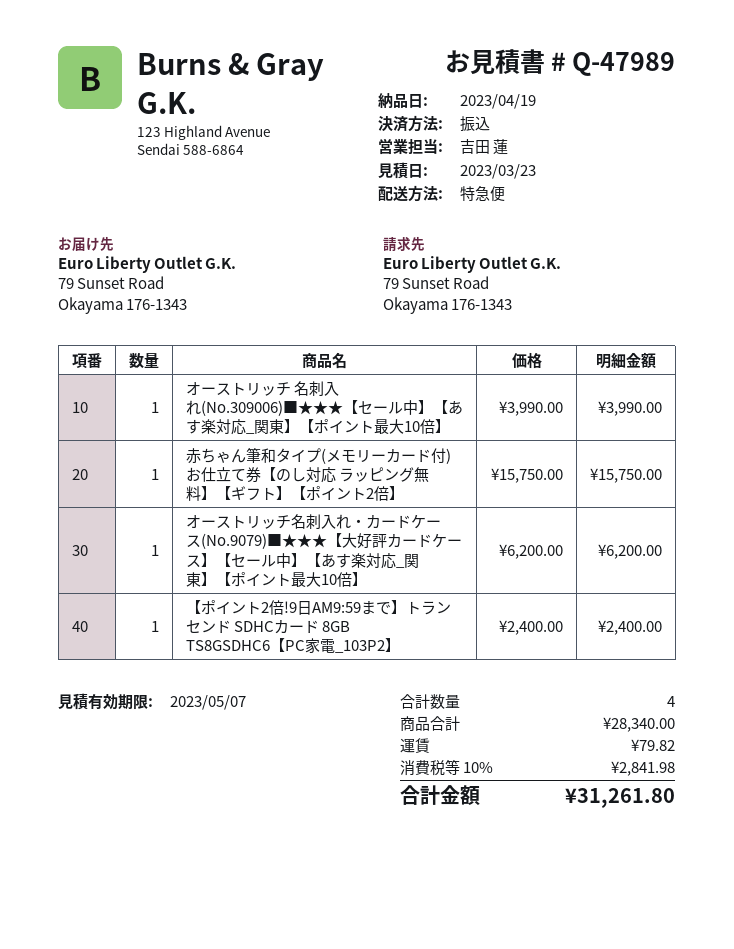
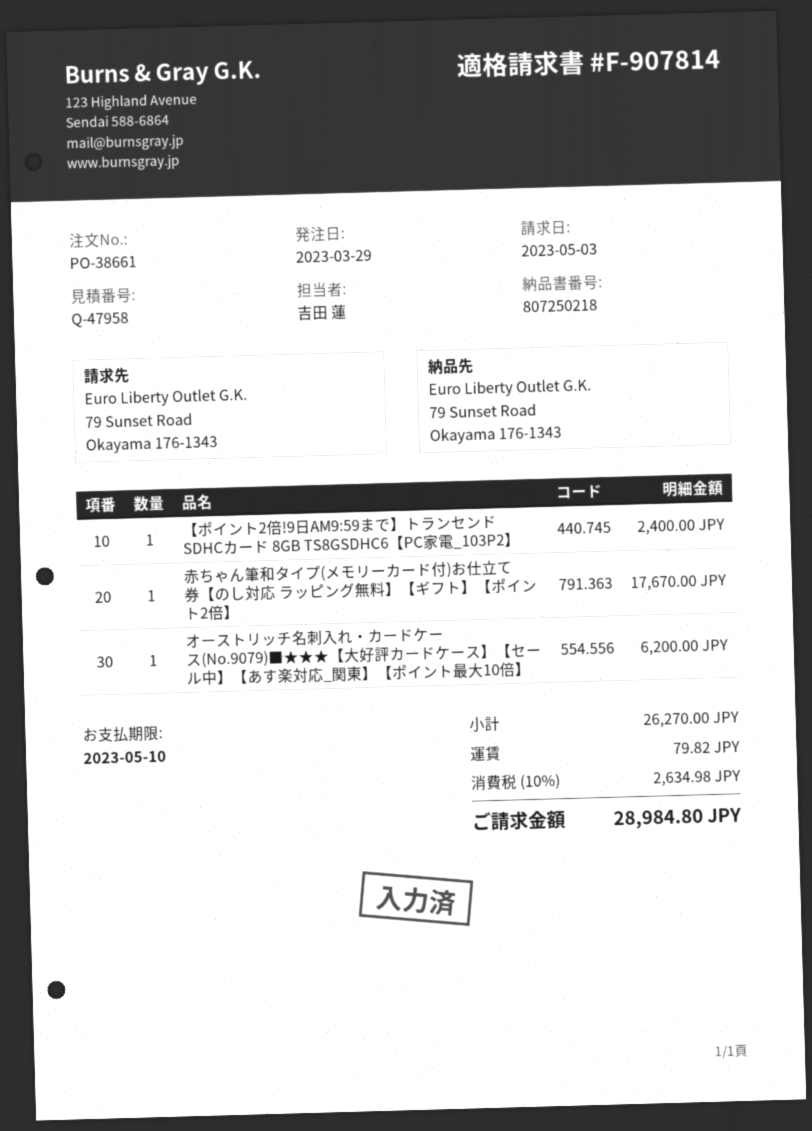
quote number: Q-47989 -> Q-47958
オーストリッチ 名刺入れ(No.309006)■★★★【セール中】【あす楽対応_関東】【ポイント最大10倍】: 1 for 3990.00 -> none
赤ちゃん筆和タイプ(メモリーカード付)お仕立て券【のし対応 ラッピング無料】【ギフト】【ポイント2倍】: 1 for 15750.00 -> 1 for 17670.00
subtotal: 28340.00 -> 26270.00
tax: 10% = 2841.98 -> 10% = 2634.98
total: 31261.80 -> 28984.80

